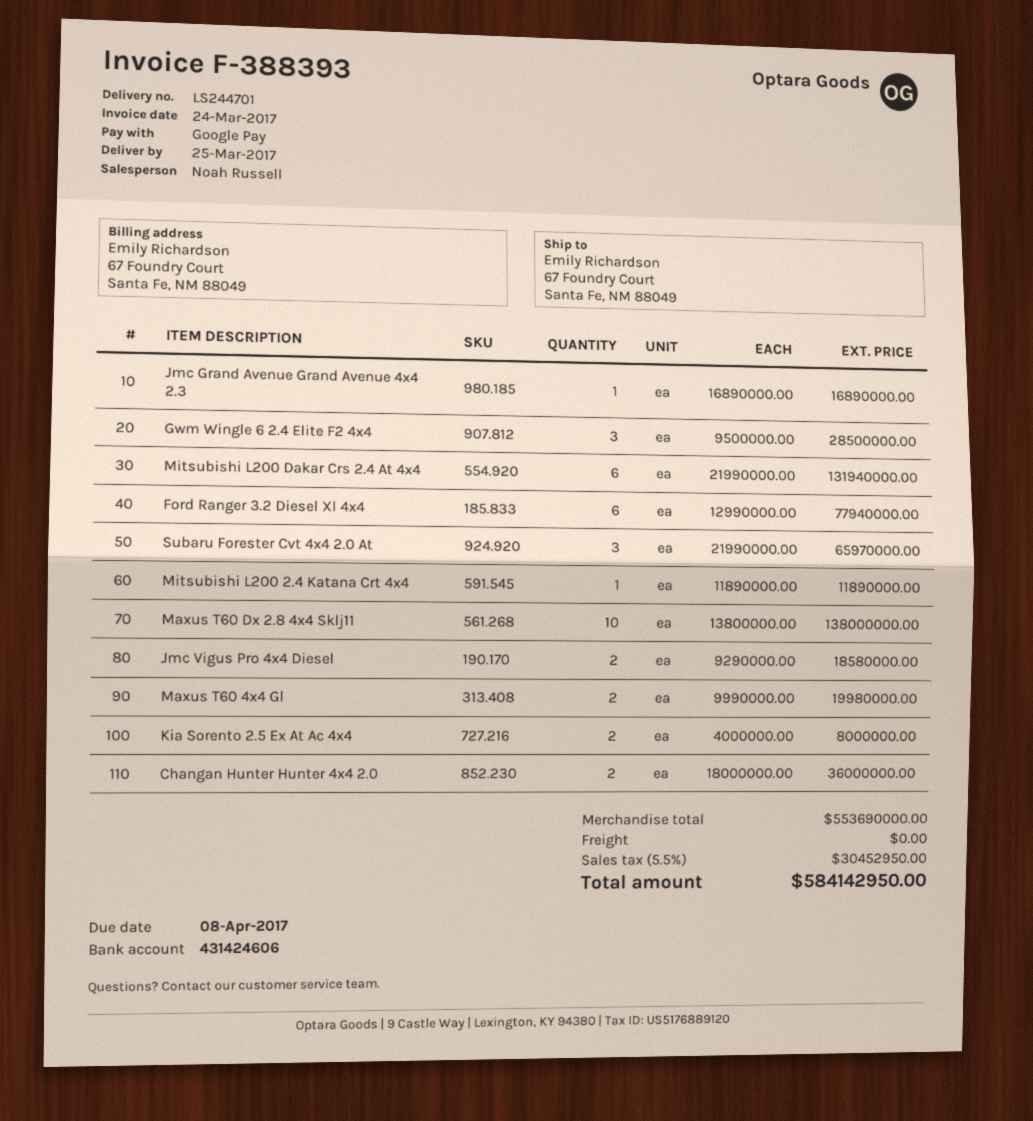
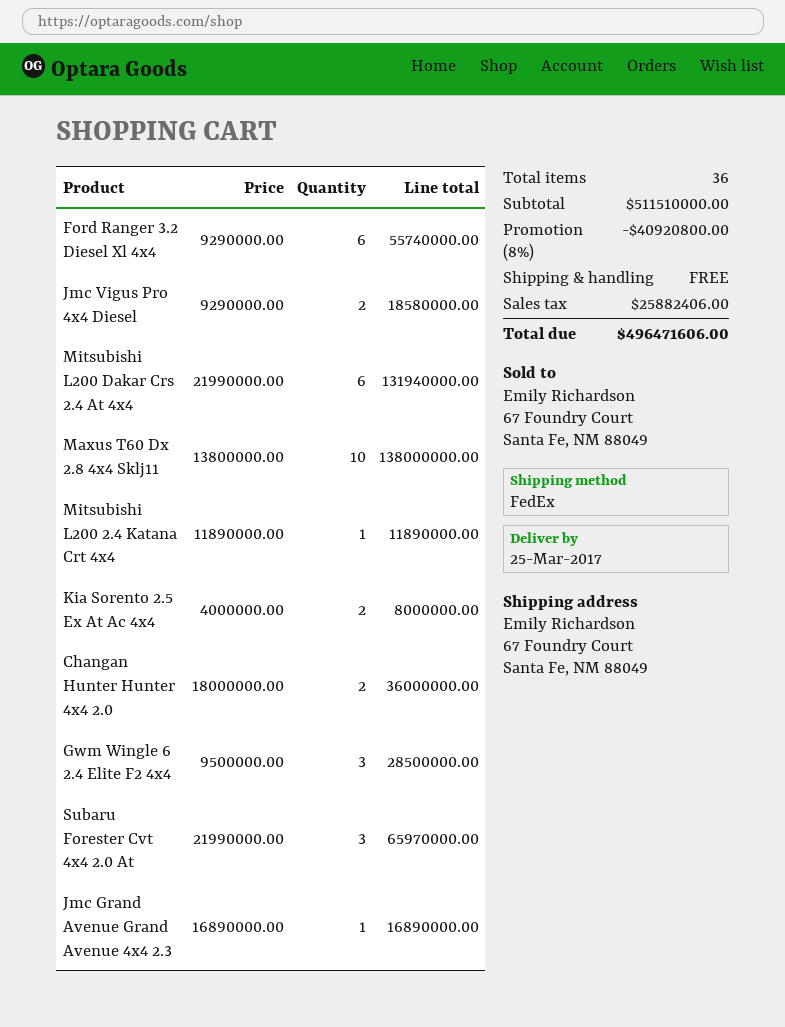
Ford Ranger 3.2 Diesel Xl 4x4: 6 x 12990000.00 = 77940000.00 -> 6 x 9290000.00 = 55740000.00
Maxus T60 4x4 Gl: 2 x 9990000.00 = 19980000.00 -> none
subtotal: 553690000.00 -> 511510000.00
discount: none -> 8% = 40920800.00
tax: 30452950.00 -> 25882406.00
total: 584142950.00 -> 496471606.00

